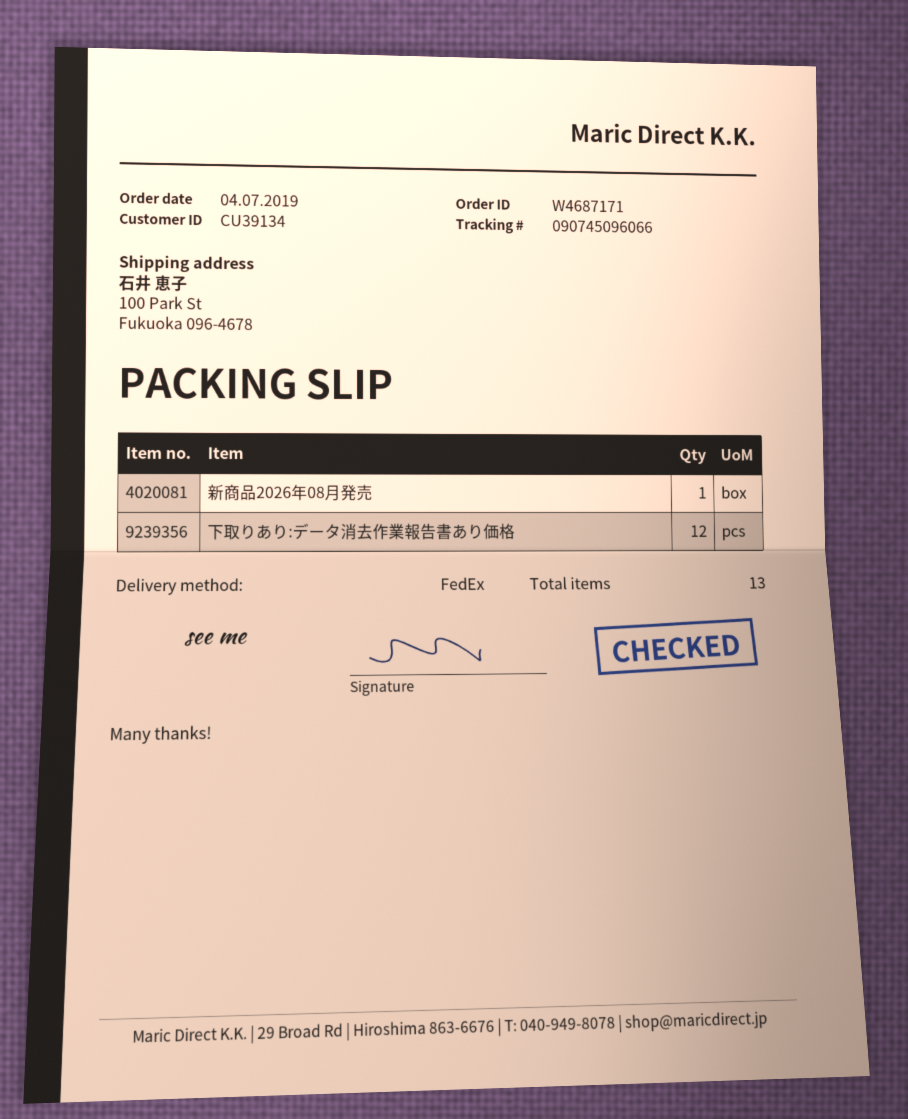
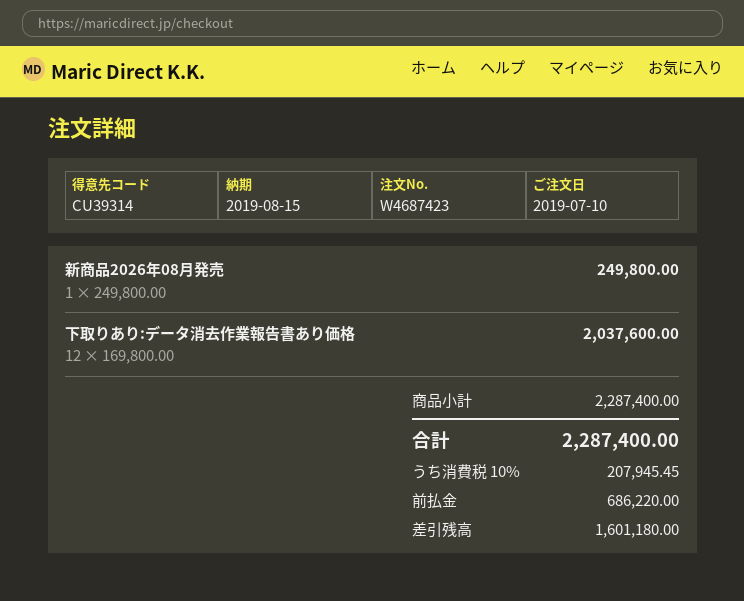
order number: W4687171 -> W4687423
order date: 2019-07-04 -> 2019-07-10
customer number: CU39134 -> CU39314

